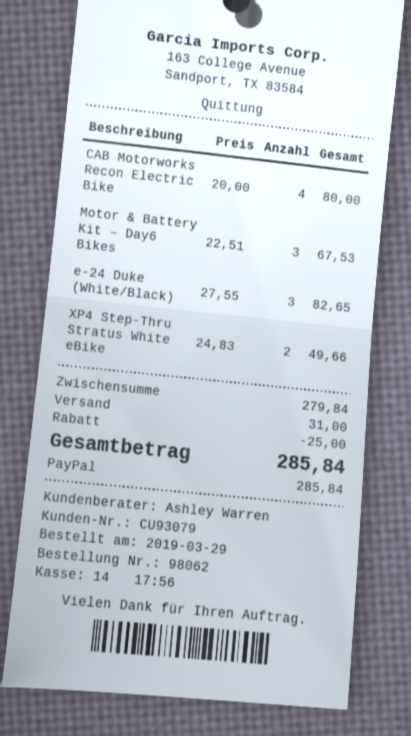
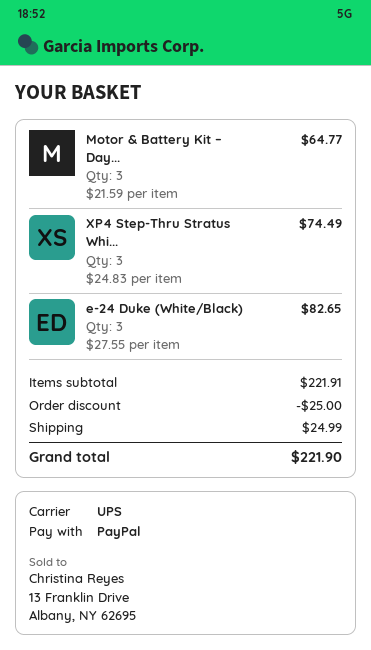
CAB Motorworks Recon Electric Bike: 4 x 20.00 = 80.00 -> none
Motor & Battery Kit – Day6 Bikes: 3 x 22.51 = 67.53 -> 3 x 21.59 = 64.77
XP4 Step-Thru Stratus White eBike: 2 x 24.83 = 49.66 -> 3 x 24.83 = 74.49
subtotal: 279.84 -> 221.91
shipping: 31.00 -> 24.99
total: 285.84 -> 221.90

